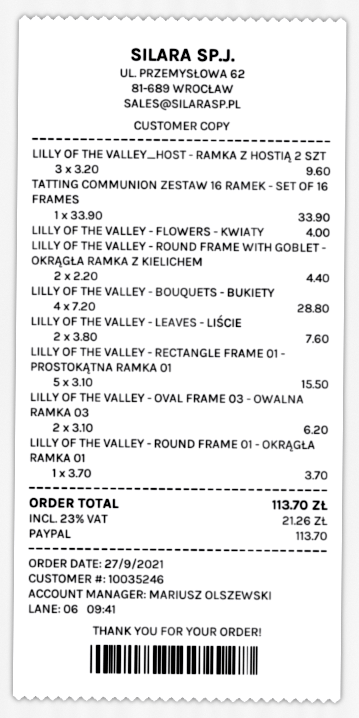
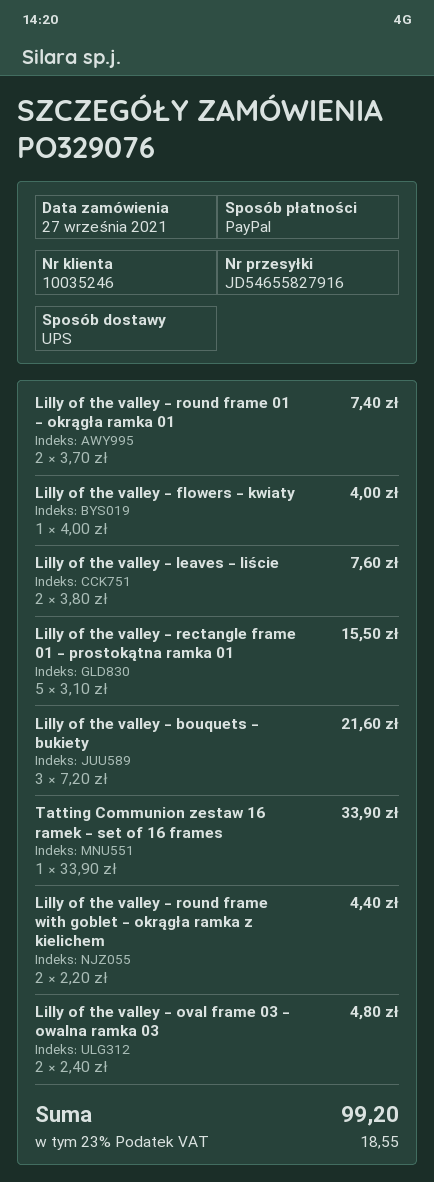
LILLY OF THE VALLEY_HOST - RAMKA Z HOSTIĄ 2 SZT: 3 x 3.20 = 9.60 -> none
LILLY OF THE VALLEY - BOUQUETS - BUKIETY: 4 x 7.20 = 28.80 -> 3 x 7.20 = 21.60
LILLY OF THE VALLEY - OVAL FRAME 03 - OWALNA RAMKA 03: 2 x 3.10 = 6.20 -> 2 x 2.40 = 4.80
LILLY OF THE VALLEY - ROUND FRAME 01 - OKRĄGŁA RAMKA 01: 1 x 3.70 = 3.70 -> 2 x 3.70 = 7.40
tax: 23% = 21.26 -> 23% = 18.55
total: 113.70 -> 99.20

